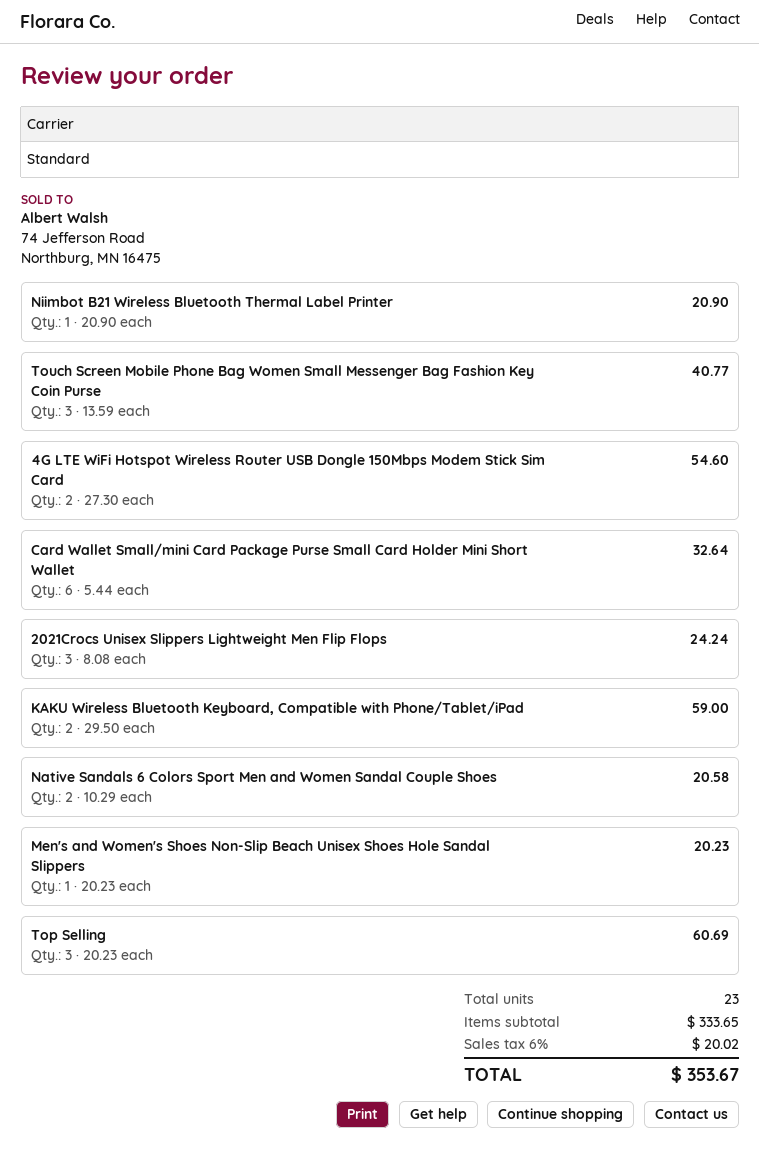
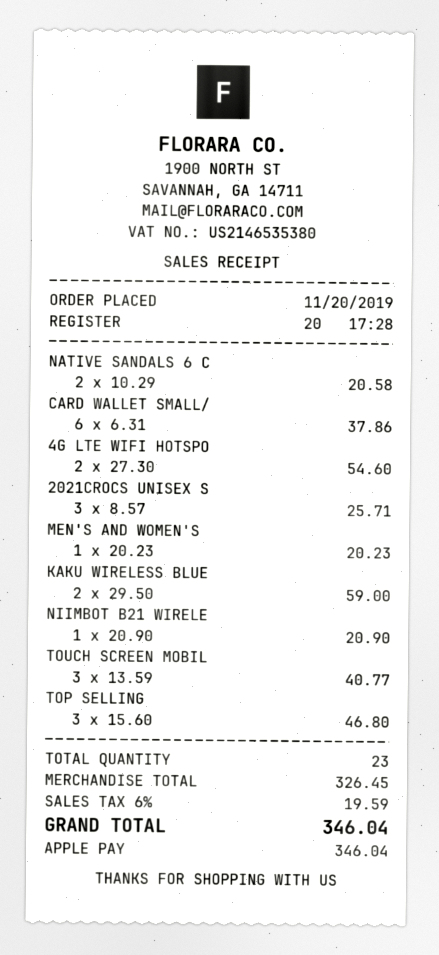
Card Wallet Small/mini Card Package Purse Small Card Holder Mini Short Wallet: 6 x 5.44 = 32.64 -> 6 x 6.31 = 37.86
2021Crocs Unisex Slippers Lightweight Men Flip Flops: 3 x 8.08 = 24.24 -> 3 x 8.57 = 25.71
Top Selling: 3 x 20.23 = 60.69 -> 3 x 15.60 = 46.80
subtotal: 333.65 -> 326.45
tax: 6% = 20.02 -> 6% = 19.59
total: 353.67 -> 346.04

